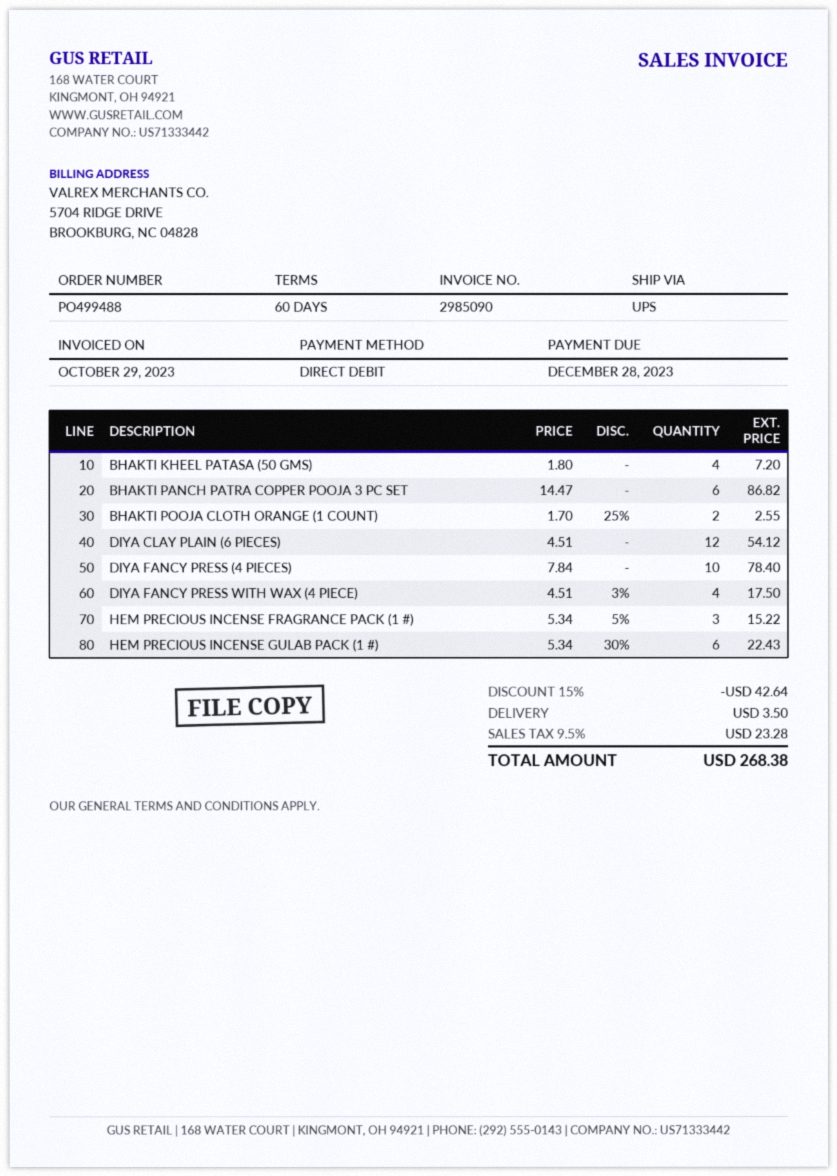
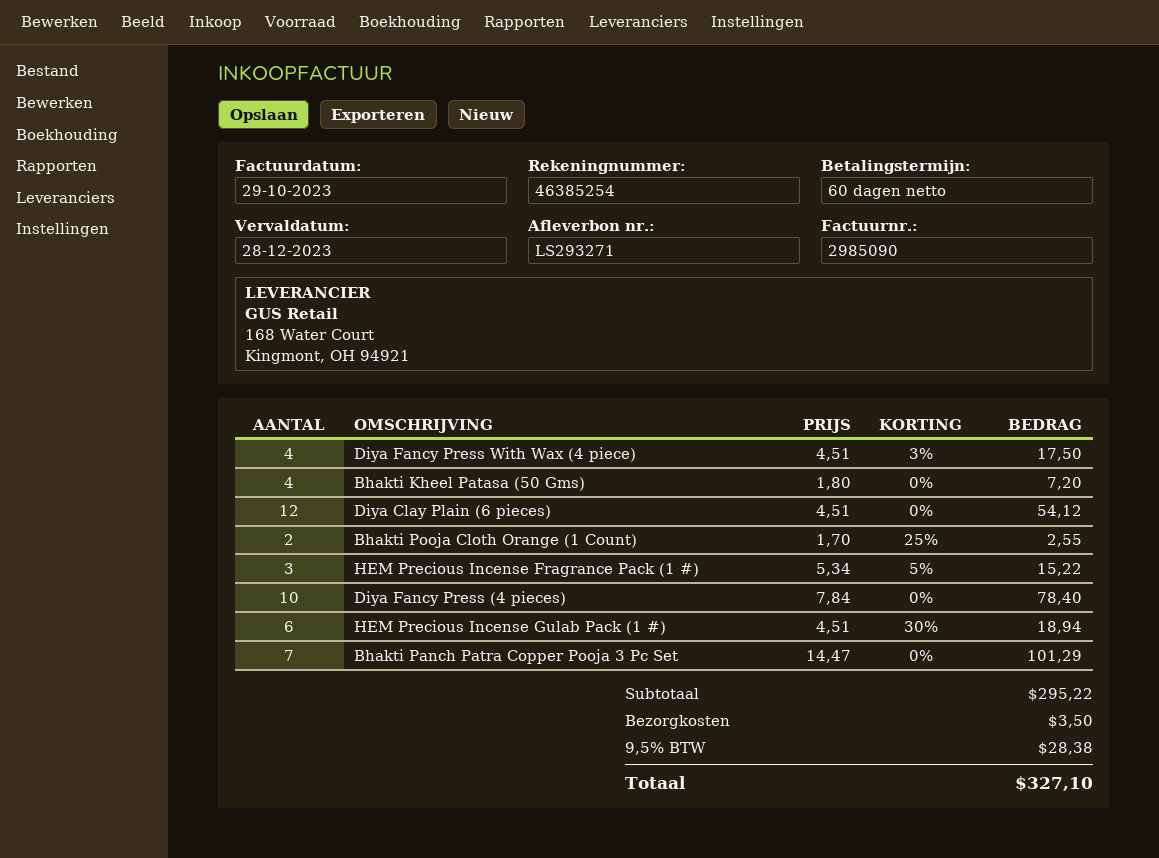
BHAKTI PANCH PATRA COPPER POOJA 3 PC SET: 6 x 14.47 = 86.82 -> 7 x 14.47 = 101.29
HEM PRECIOUS INCENSE GULAB PACK (1 #): 6 x 5.34 - 30% = 22.43 -> 6 x 4.51 - 30% = 18.94
discount: 15% = 42.64 -> none
tax: 9.5% = 23.28 -> 9.5% = 28.38
total: 268.38 -> 327.10

